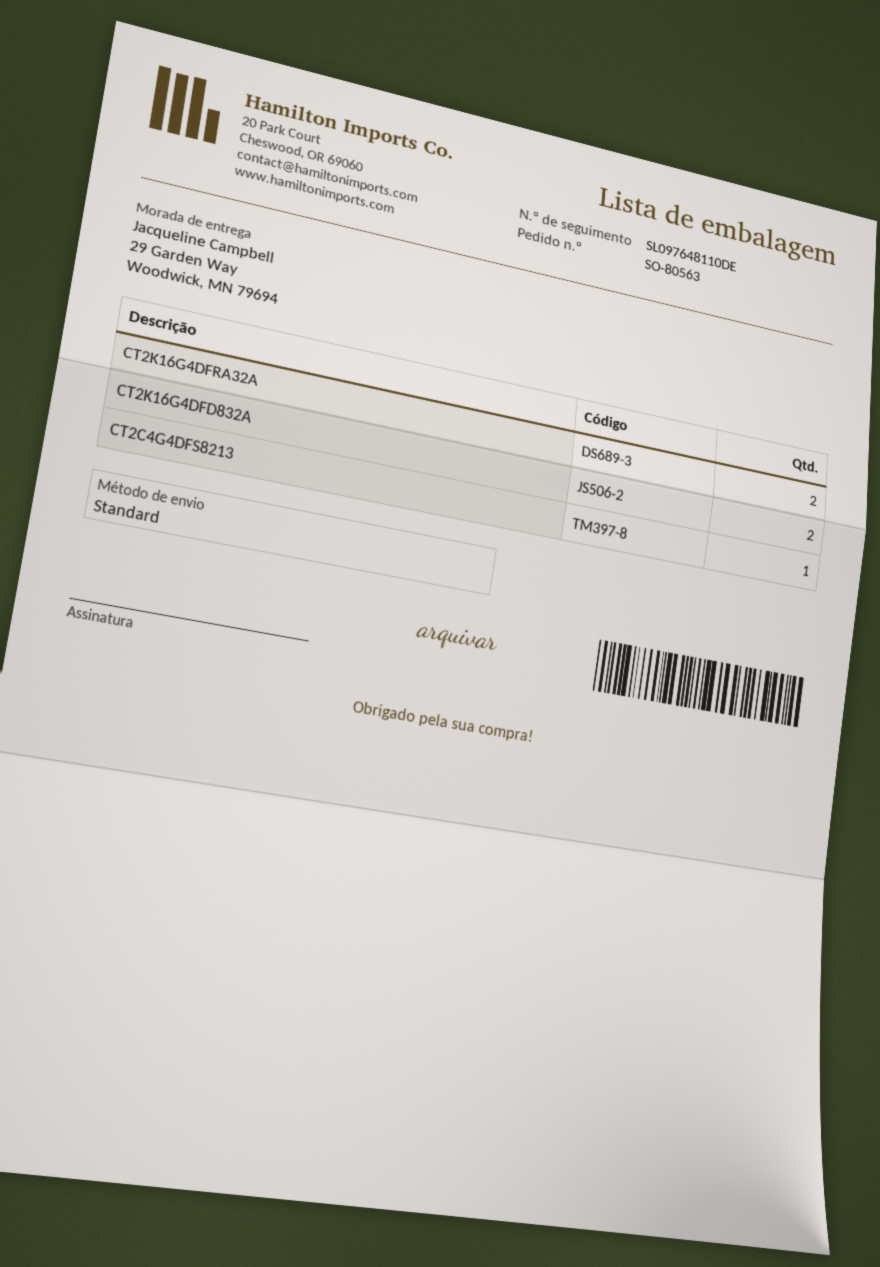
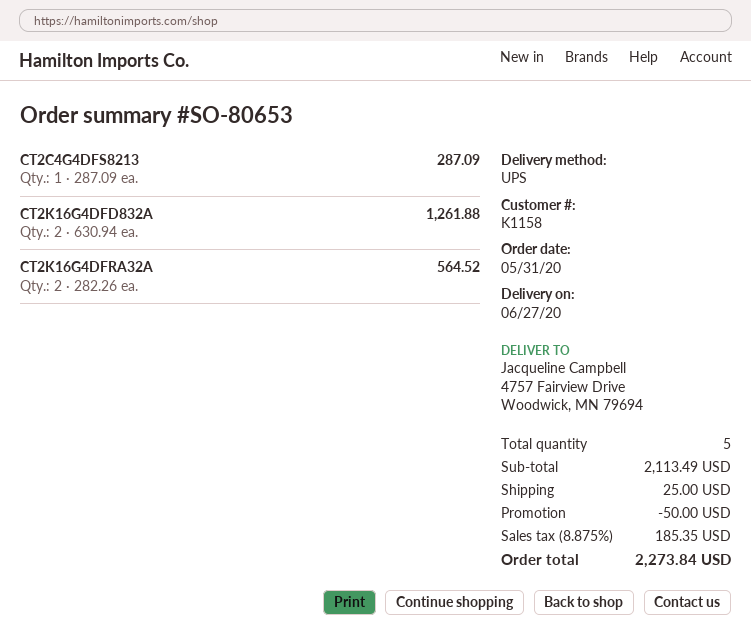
order number: SO-80563 -> SO-80653
shipping method: standard -> UPS
ship to: 29 Garden Way, Woodwick, MN 79694 -> 4757 Fairview Drive, Woodwick, MN 79694

